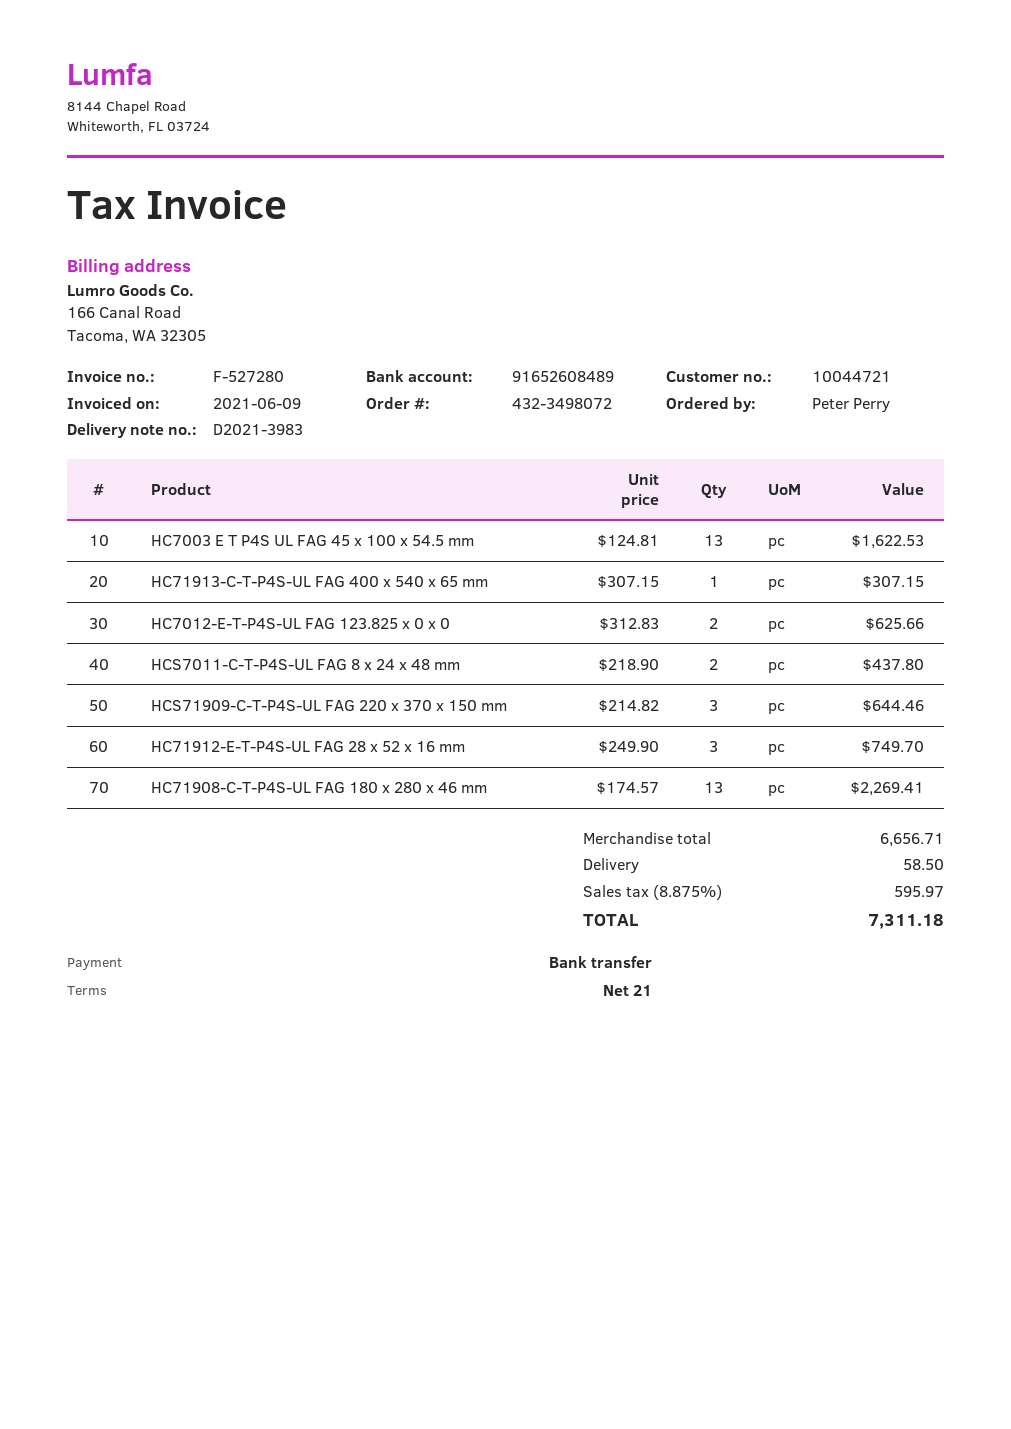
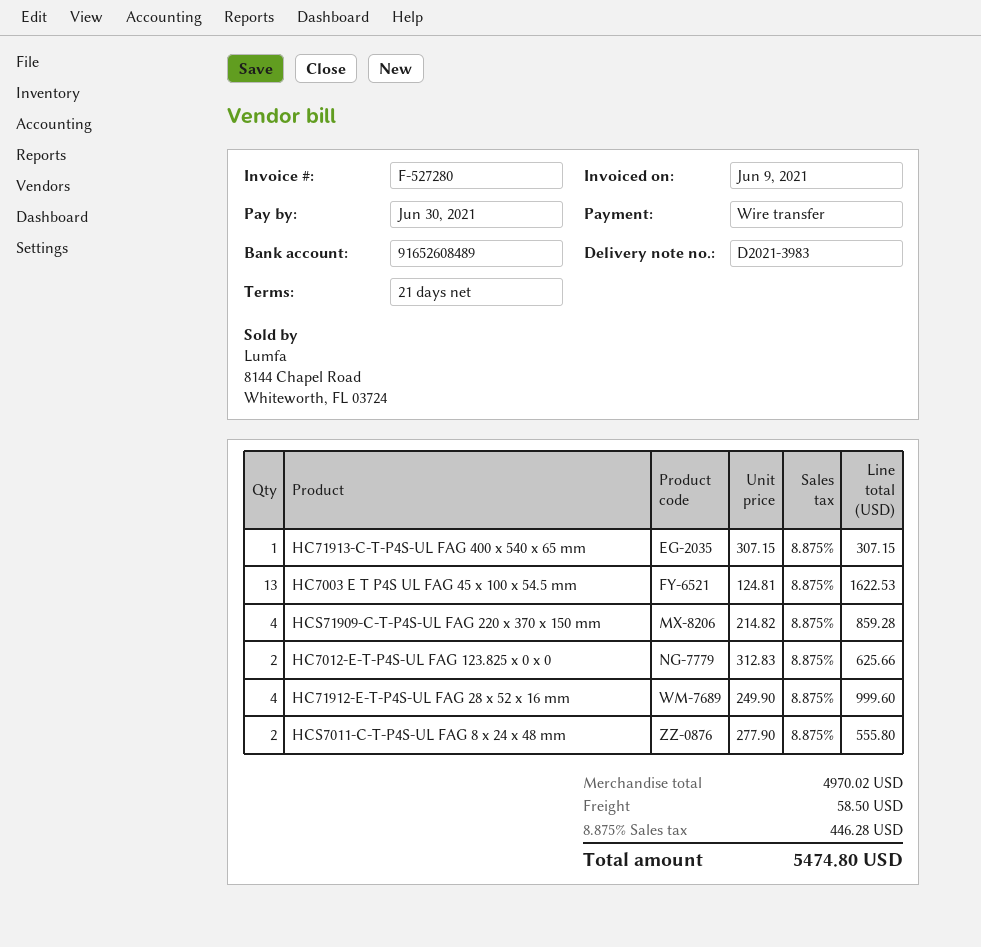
HCS7011-C-T-P4S-UL FAG 8 x 24 x 48 mm: 2 x 218.90 = 437.80 -> 2 x 277.90 = 555.80
HCS71909-C-T-P4S-UL FAG 220 x 370 x 150 mm: 3 x 214.82 = 644.46 -> 4 x 214.82 = 859.28
HC71912-E-T-P4S-UL FAG 28 x 52 x 16 mm: 3 x 249.90 = 749.70 -> 4 x 249.90 = 999.60
HC71908-C-T-P4S-UL FAG 180 x 280 x 46 mm: 13 x 174.57 = 2269.41 -> none
subtotal: 6656.71 -> 4970.02
tax: 8.875% = 595.97 -> 8.875% = 446.28
total: 7311.18 -> 5474.80

